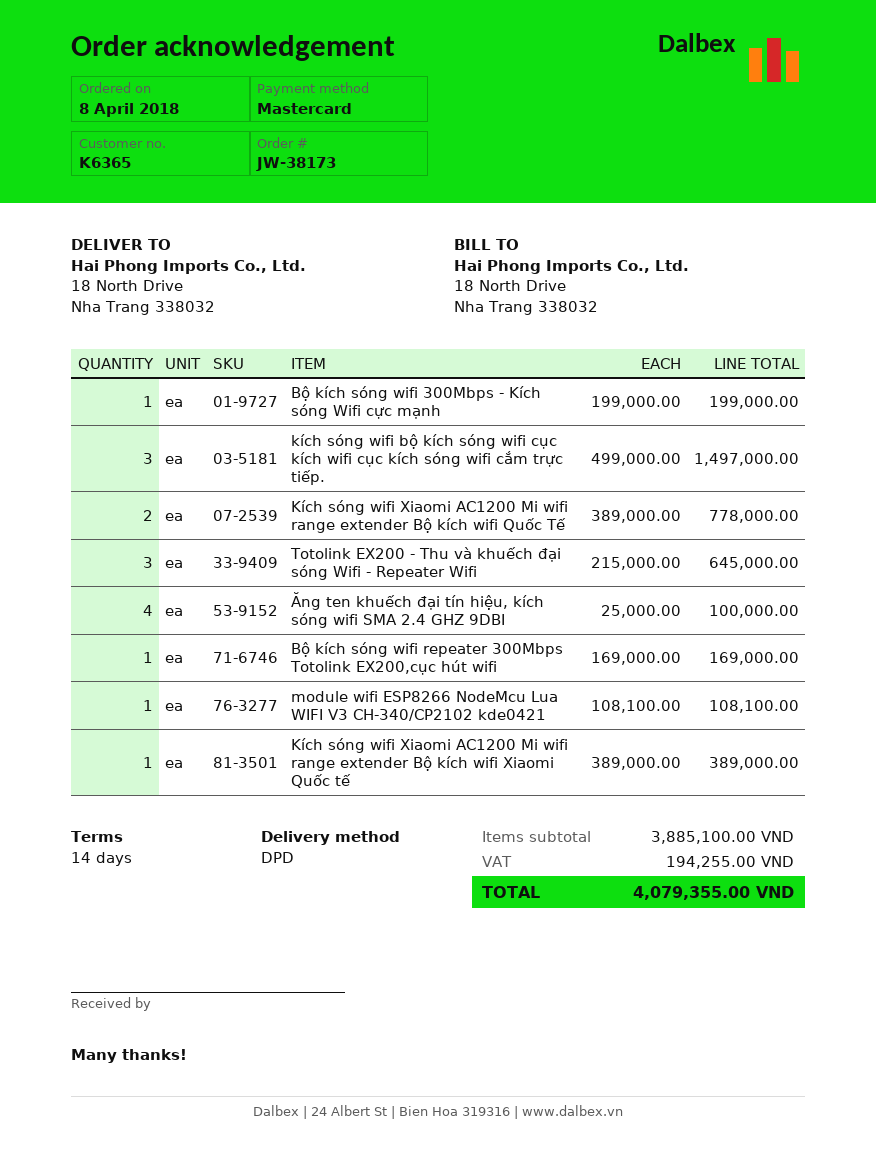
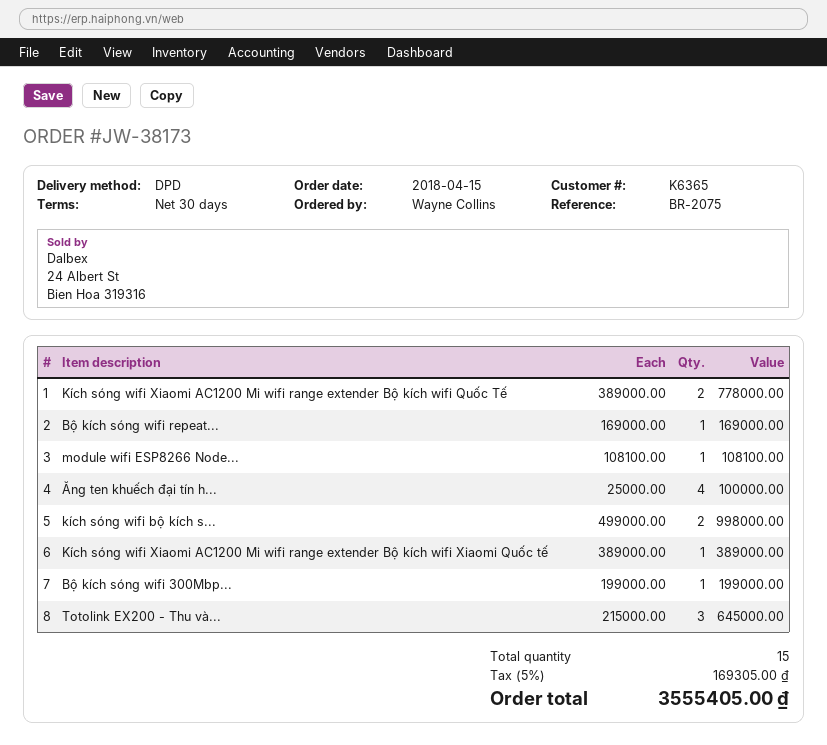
order date: 2018-04-08 -> 2018-04-15
payment terms: 14 days -> 30 days
kích sóng wifi bộ kích sóng wifi cục kích wifi cục kích sóng wifi cắm trực tiếp.: 3 x 499000.00 = 1497000.00 -> 2 x 499000.00 = 998000.00
tax: 194255.00 -> 169305.00
total: 4079355.00 -> 3555405.00

